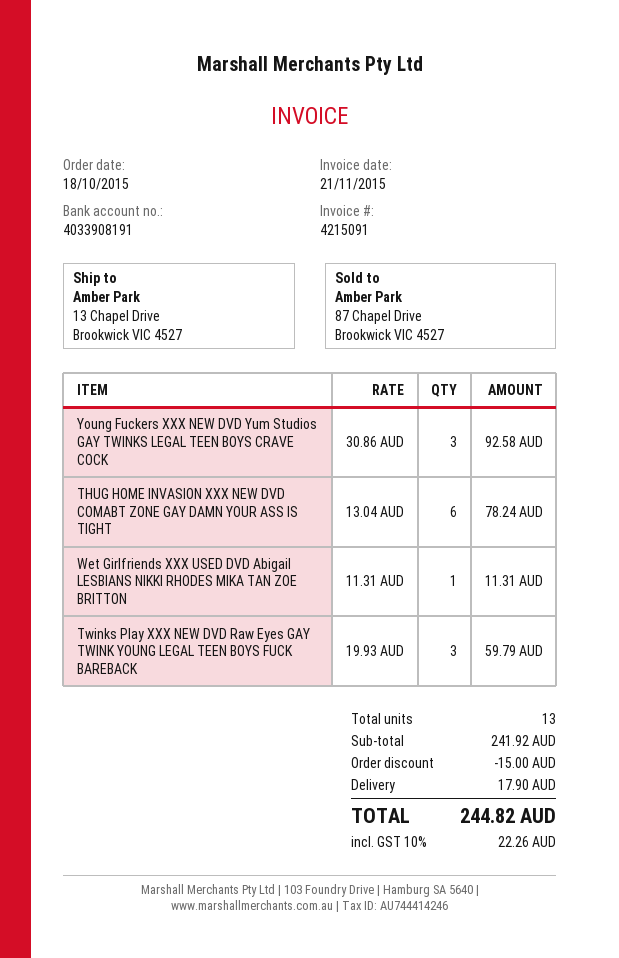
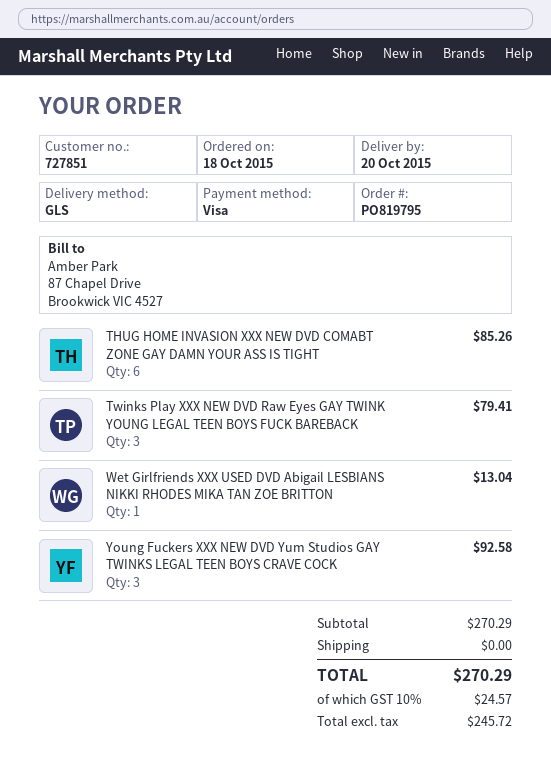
THUG HOME INVASION XXX NEW DVD COMABT ZONE GAY DAMN YOUR ASS IS TIGHT: 6 for 78.24 -> 6 for 85.26
Wet Girlfriends XXX USED DVD Abigail LESBIANS NIKKI RHODES MIKA TAN ZOE BRITTON: 1 for 11.31 -> 1 for 13.04
Twinks Play XXX NEW DVD Raw Eyes GAY TWINK YOUNG LEGAL TEEN BOYS FUCK BAREBACK: 3 for 59.79 -> 3 for 79.41
subtotal: 241.92 -> 270.29
discount: 15.00 -> none
shipping: 17.90 -> 0.00
tax: 10% = 22.26 -> 10% = 24.57
total: 244.82 -> 270.29

